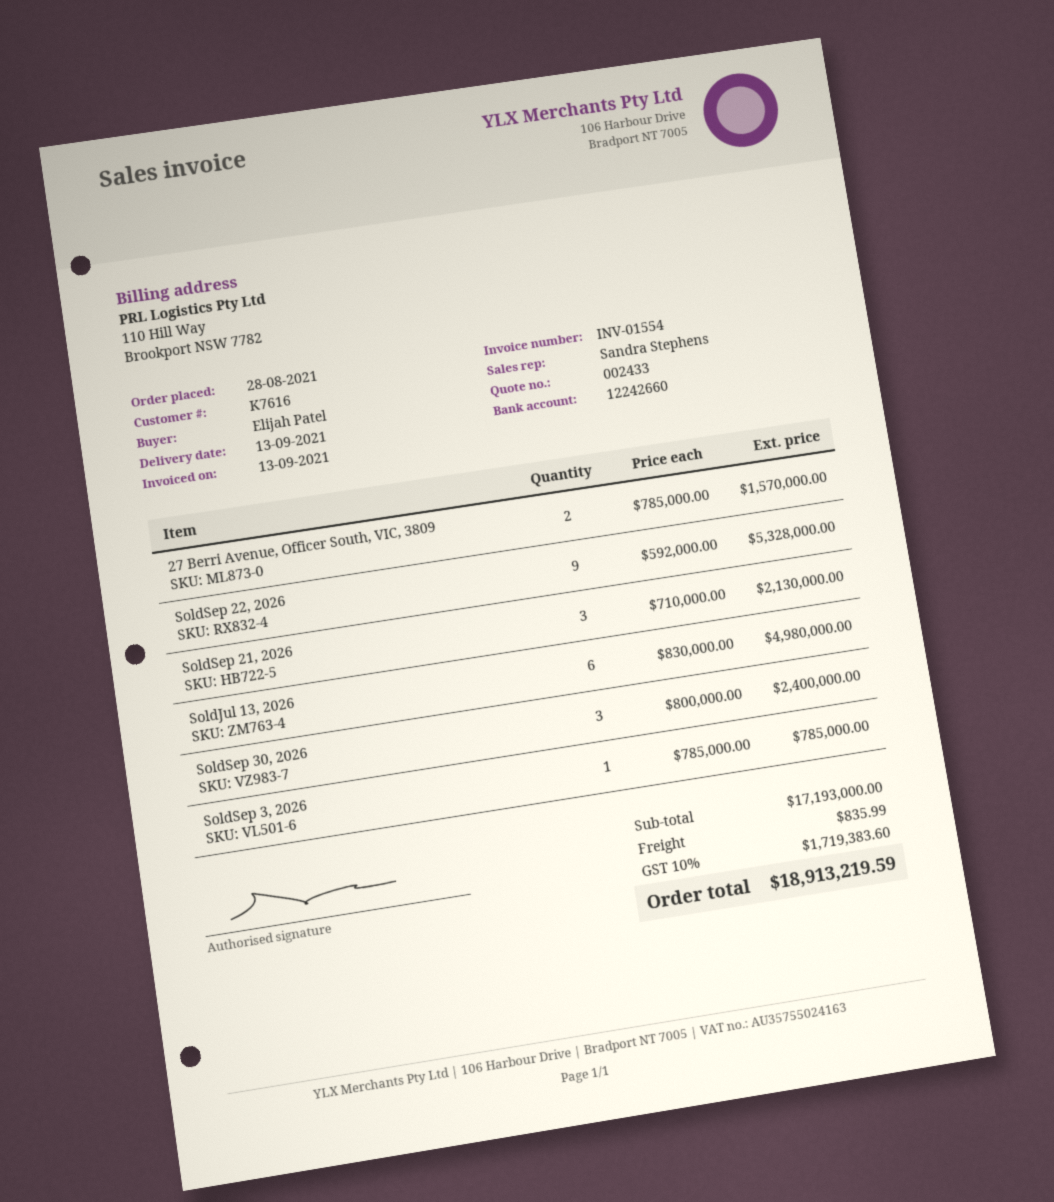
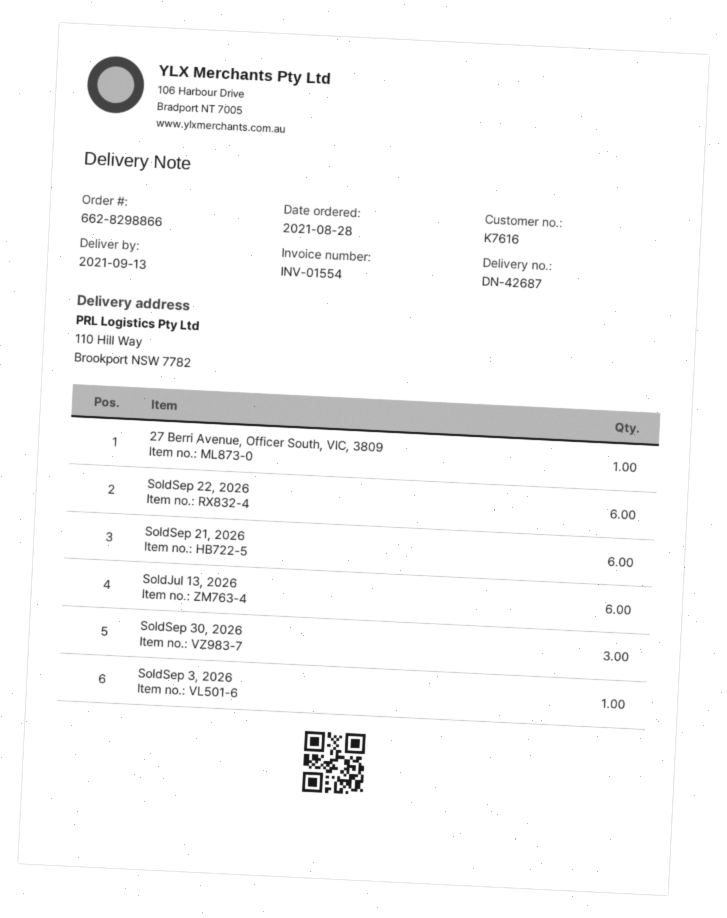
27 Berri Avenue, Officer South, VIC, 3809: 2 -> 1
SoldSep 22, 2026: 9 -> 6
SoldSep 21, 2026: 3 -> 6

